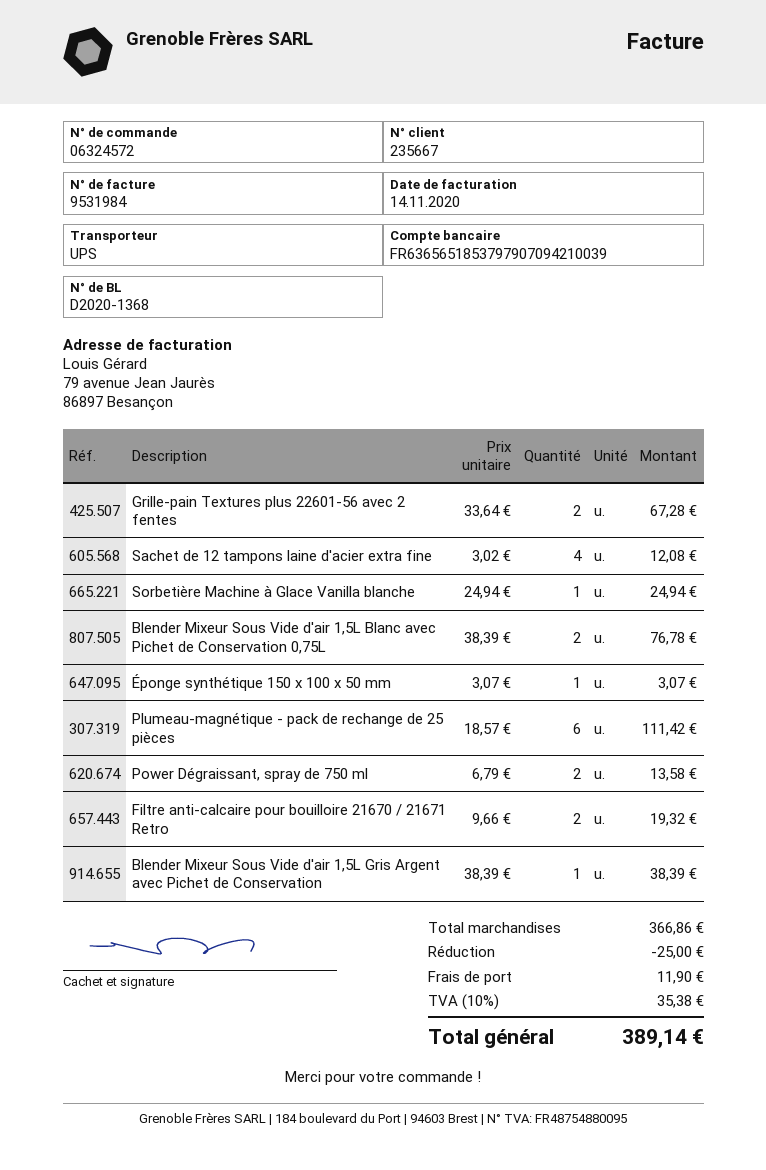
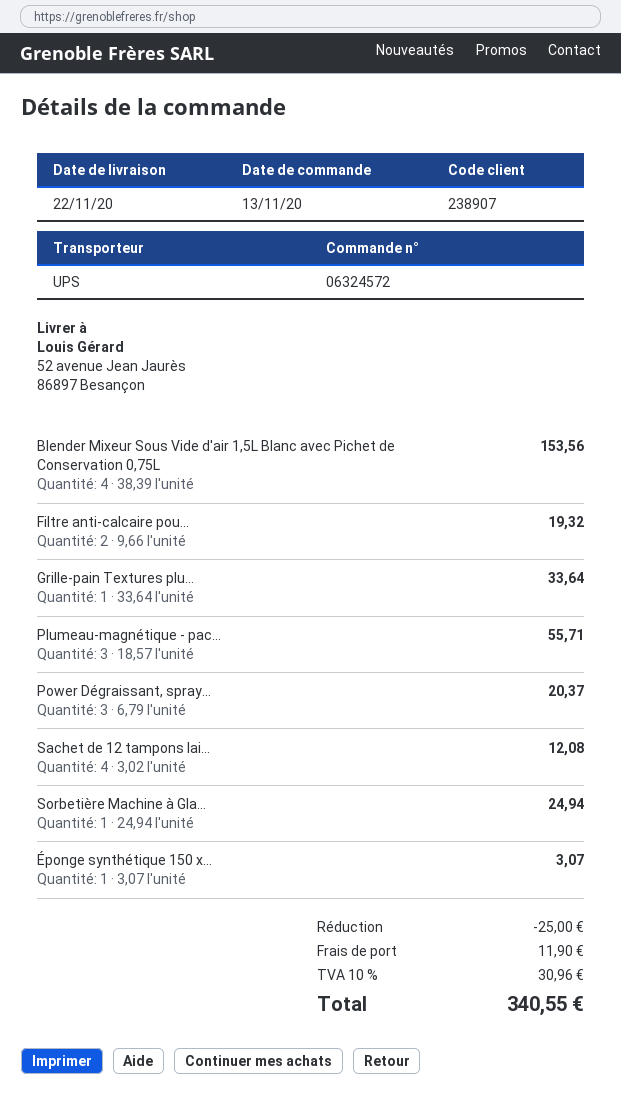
customer number: 235667 -> 238907
Grille-pain Textures plus 22601-56 avec 2 fentes: 2 x 33.64 = 67.28 -> 1 x 33.64 = 33.64
Blender Mixeur Sous Vide d'air 1,5L Blanc avec Pichet de Conservation 0,75L: 2 x 38.39 = 76.78 -> 4 x 38.39 = 153.56
Plumeau-magnétique - pack de rechange de 25 pièces: 6 x 18.57 = 111.42 -> 3 x 18.57 = 55.71
Power Dégraissant, spray de 750 ml: 2 x 6.79 = 13.58 -> 3 x 6.79 = 20.37
Blender Mixeur Sous Vide d'air 1,5L Gris Argent avec Pichet de Conservation: 1 x 38.39 = 38.39 -> none
tax: 10% = 35.38 -> 10% = 30.96
total: 389.14 -> 340.55

